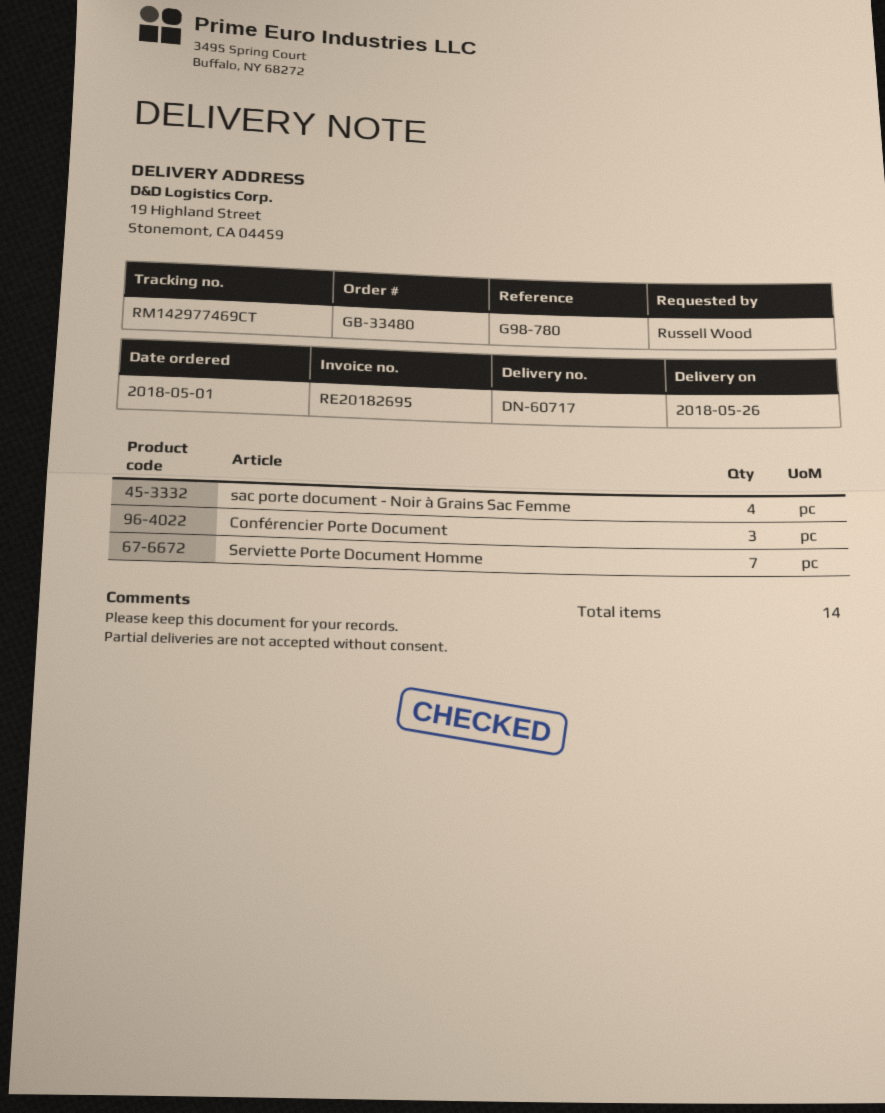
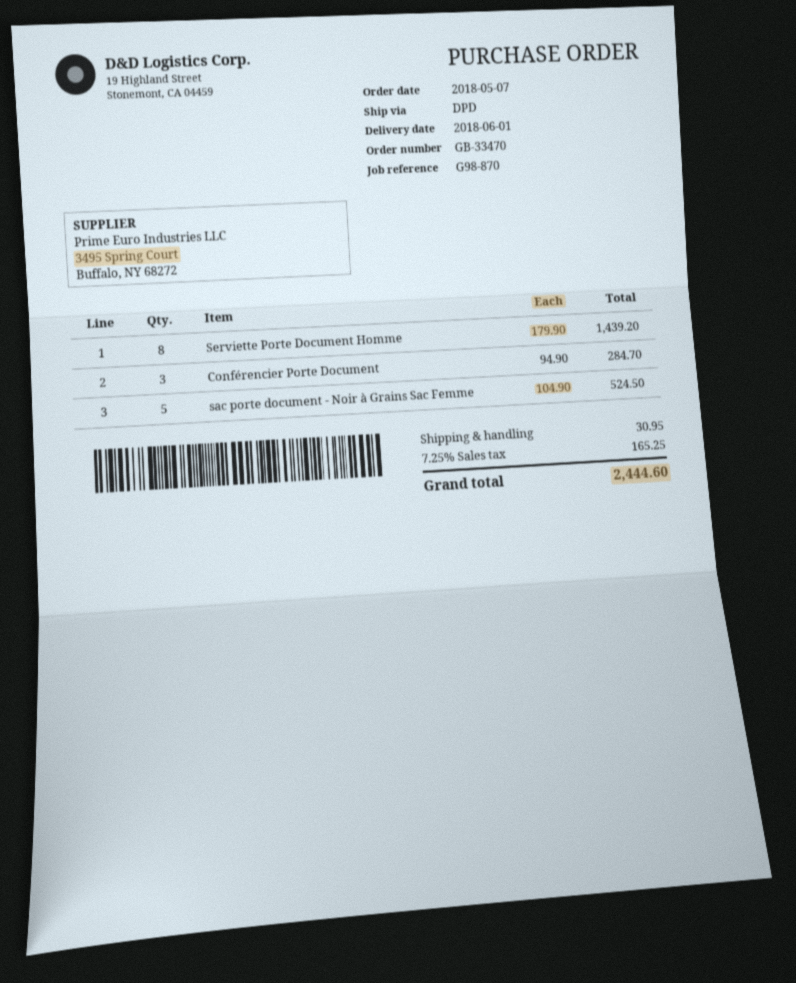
order number: GB-33480 -> GB-33470
order date: 2018-05-01 -> 2018-05-07
delivery date: 2018-05-26 -> 2018-06-01
reference: G98-780 -> G98-870
sac porte document - Noir à Grains Sac Femme: 4 -> 5
Serviette Porte Document Homme: 7 -> 8

